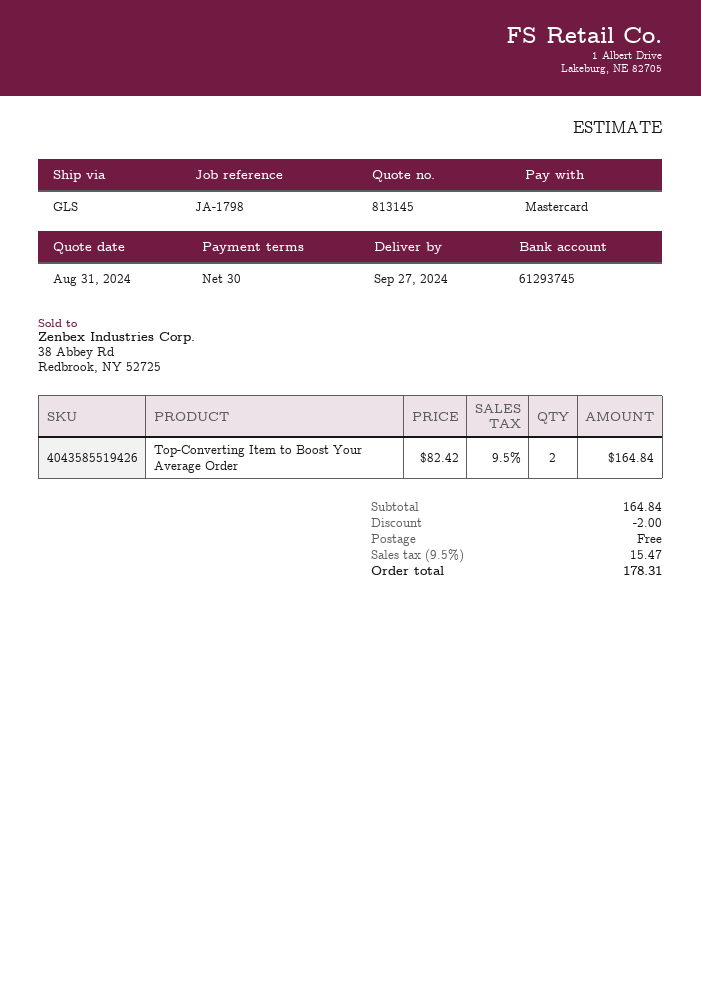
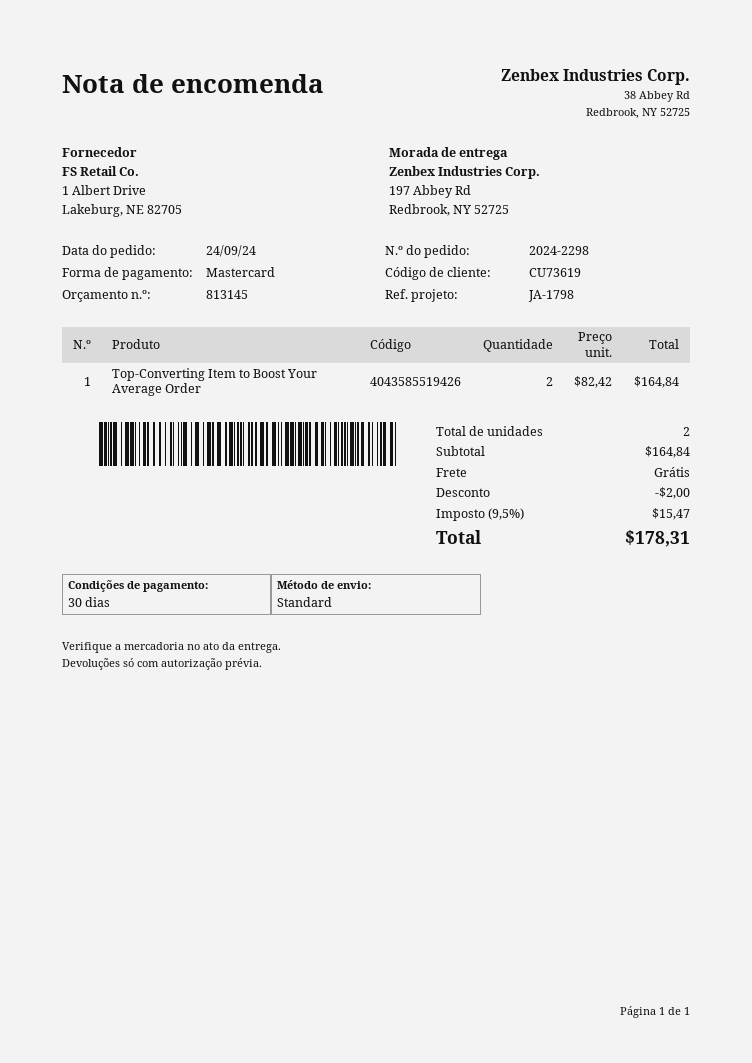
shipping method: GLS -> standard

